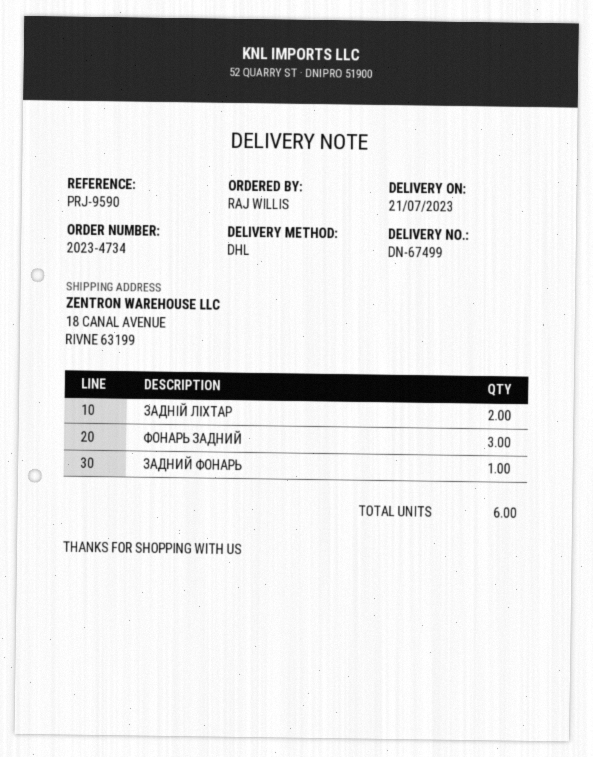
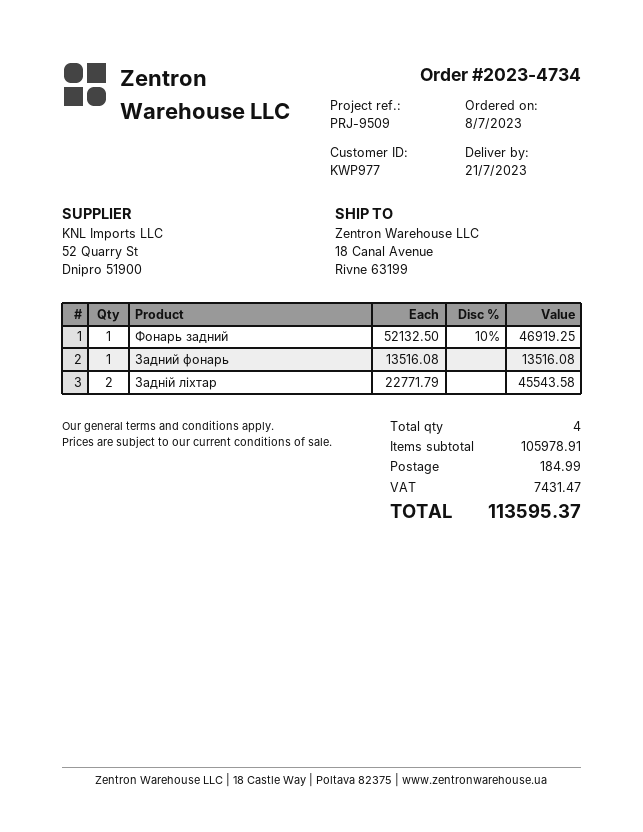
reference: PRJ-9590 -> PRJ-9509
ФОНАРЬ ЗАДНИЙ: 3 -> 1
total quantity: 6 -> 4

